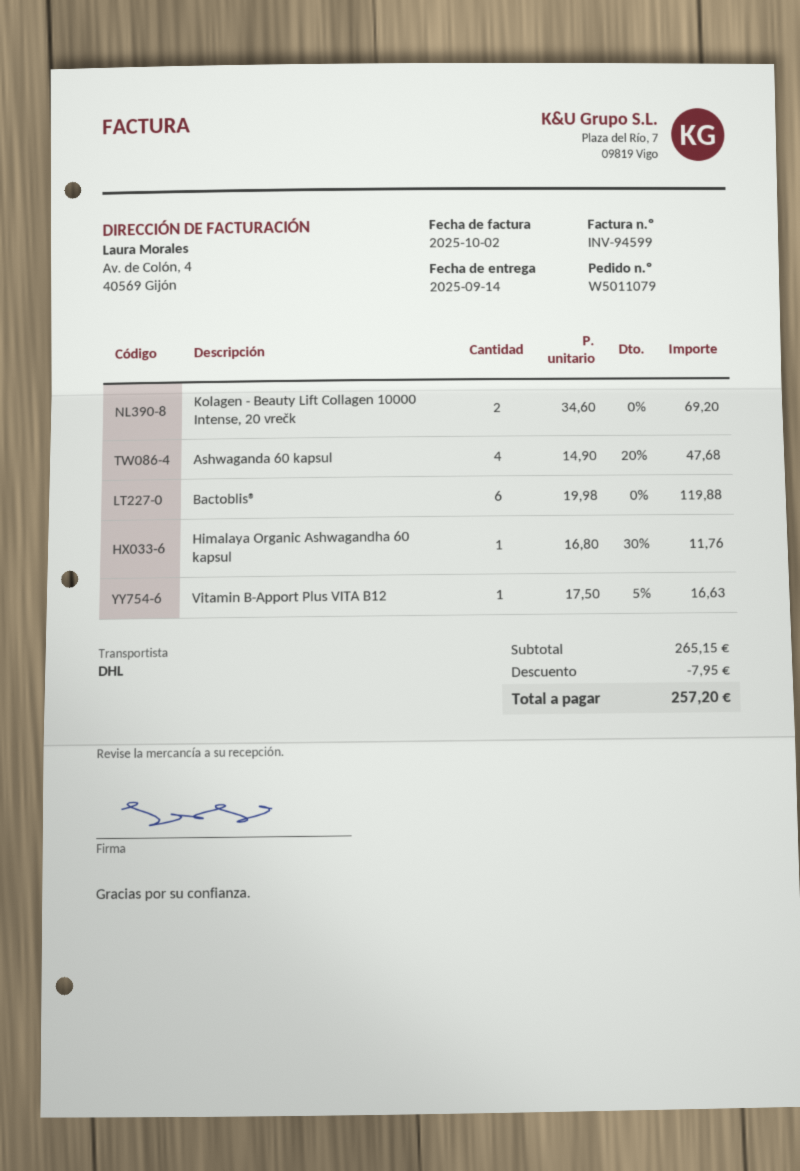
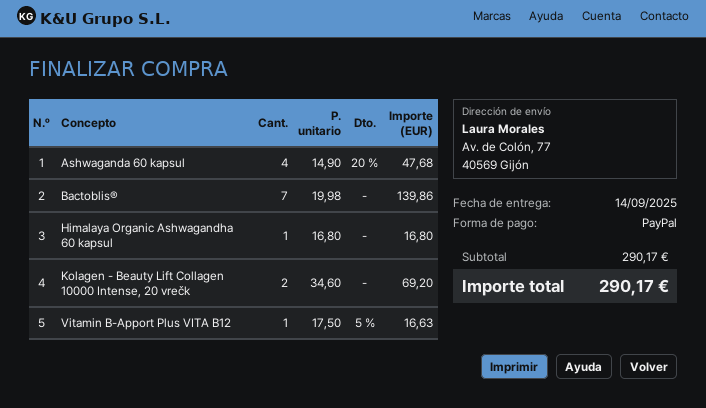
Bactoblis®: 6 x 19.98 = 119.88 -> 7 x 19.98 = 139.86
Himalaya Organic Ashwagandha 60 kapsul: 1 x 16.80 - 30% = 11.76 -> 1 x 16.80 = 16.80
subtotal: 265.15 -> 290.17
discount: 7.95 -> none
total: 257.20 -> 290.17

